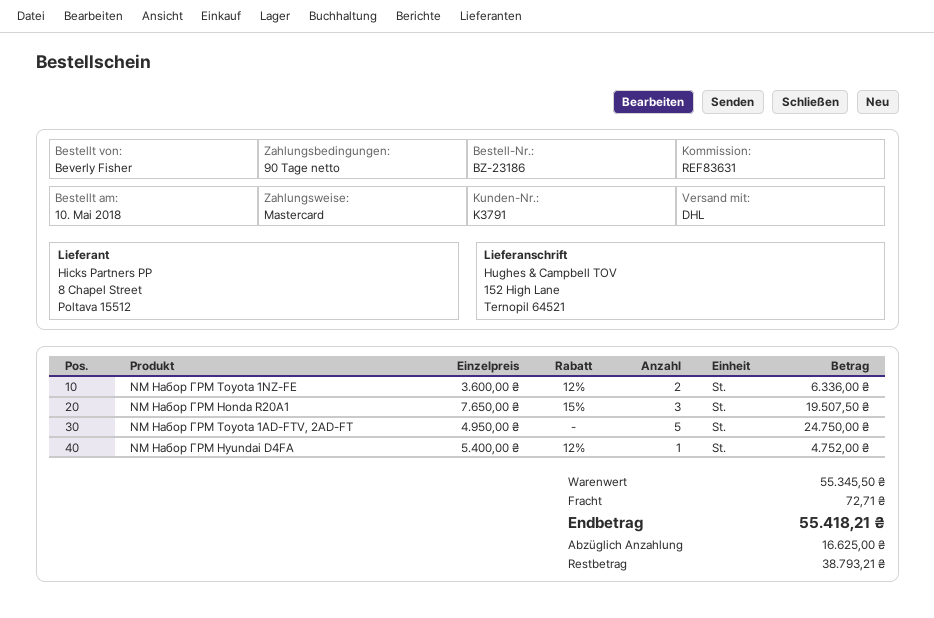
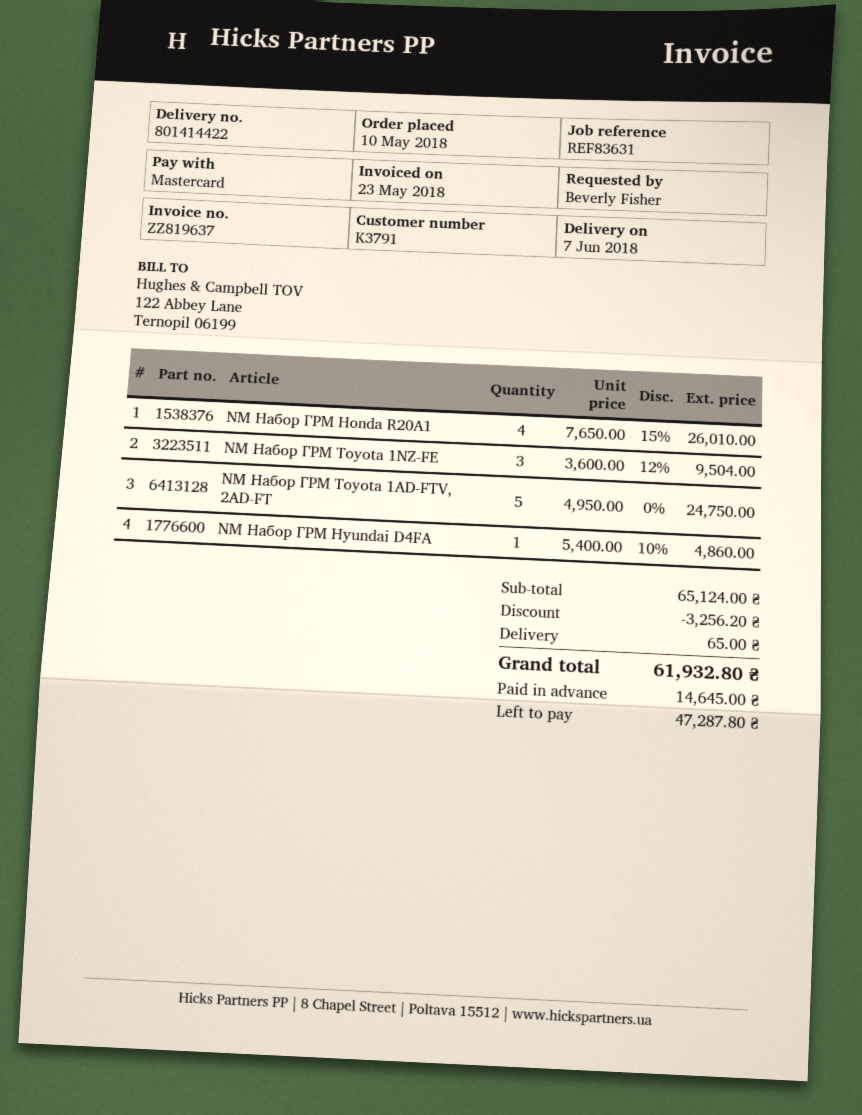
NM Набор ГРМ Toyota 1NZ-FE: 2 x 3600.00 - 12% = 6336.00 -> 3 x 3600.00 - 12% = 9504.00
NM Набор ГРМ Honda R20A1: 3 x 7650.00 - 15% = 19507.50 -> 4 x 7650.00 - 15% = 26010.00
NM Набор ГРМ Hyundai D4FA: 1 x 5400.00 - 12% = 4752.00 -> 1 x 5400.00 - 10% = 4860.00
subtotal: 55345.50 -> 65124.00
discount: none -> 3256.20
shipping: 72.71 -> 65.00
total: 55418.21 -> 61932.80
deposit: 16625.00 -> 14645.00
balance: 38793.21 -> 47287.80

